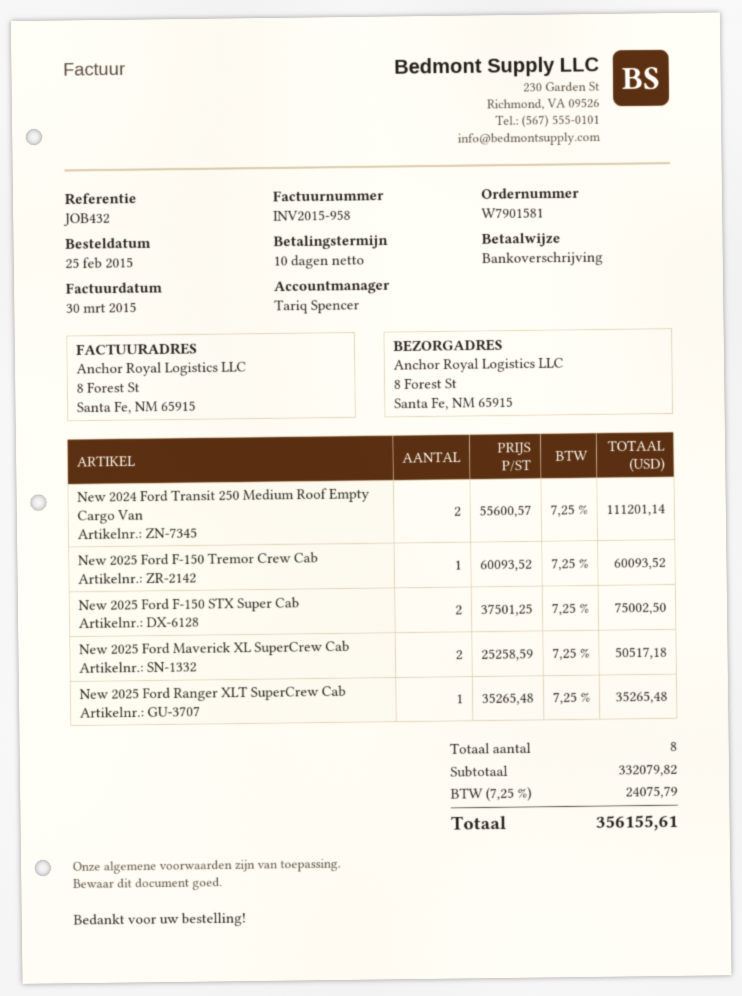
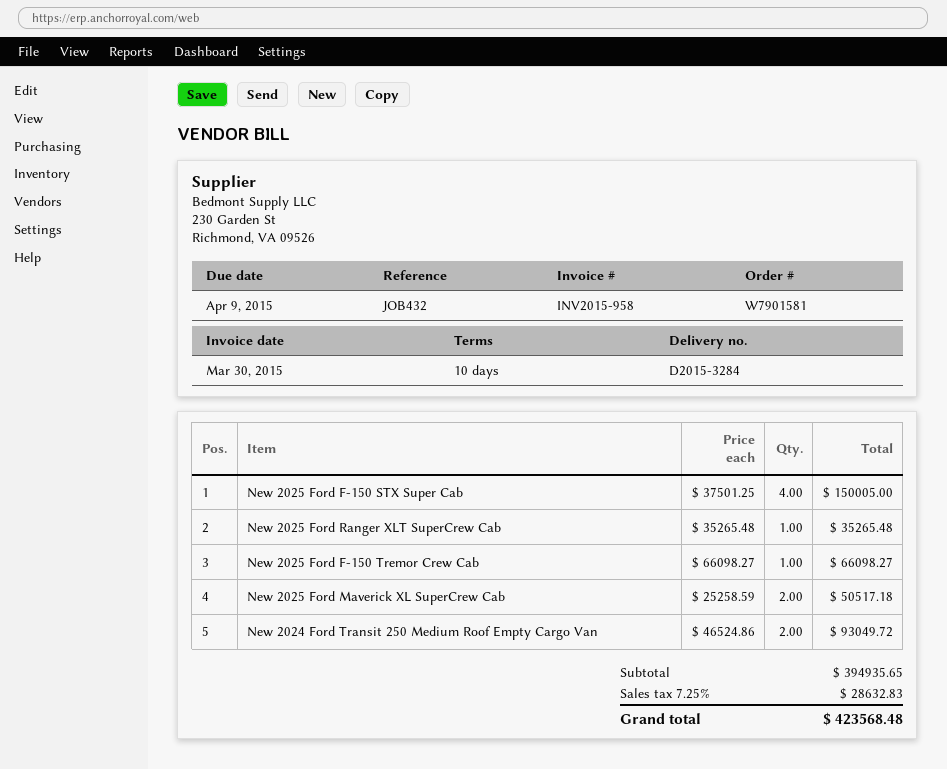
New 2024 Ford Transit 250 Medium Roof Empty Cargo Van: 2 x 55600.57 = 111201.14 -> 2 x 46524.86 = 93049.72
New 2025 Ford F-150 Tremor Crew Cab: 1 x 60093.52 = 60093.52 -> 1 x 66098.27 = 66098.27
New 2025 Ford F-150 STX Super Cab: 2 x 37501.25 = 75002.50 -> 4 x 37501.25 = 150005.00
subtotal: 332079.82 -> 394935.65
tax: 7.25% = 24075.79 -> 7.25% = 28632.83
total: 356155.61 -> 423568.48

